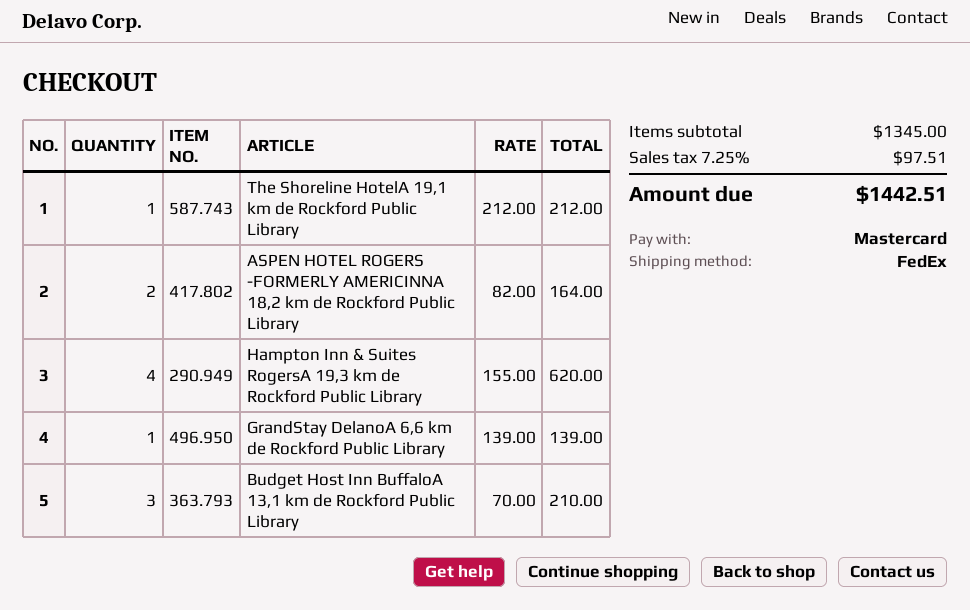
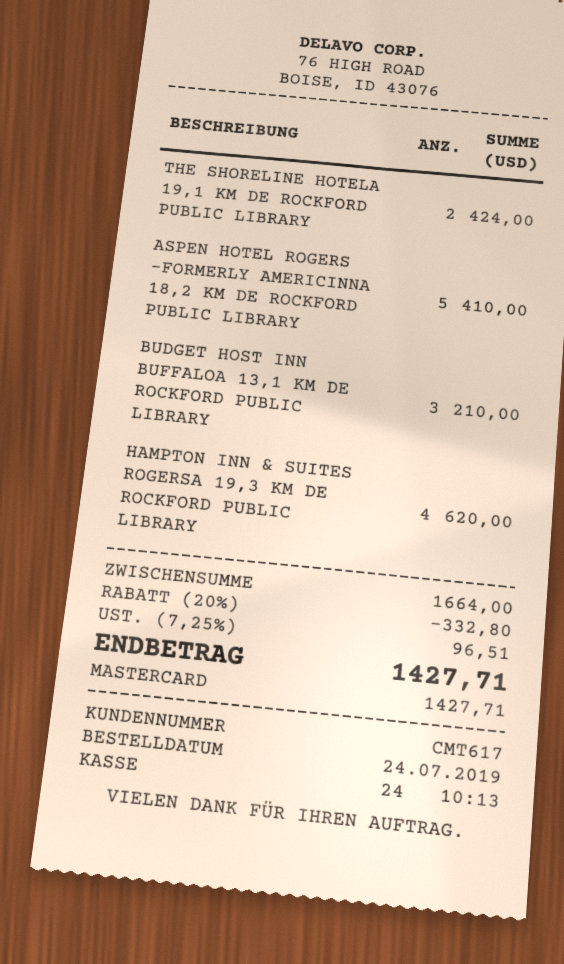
The Shoreline HotelA 19,1 km de Rockford Public Library: 1 for 212.00 -> 2 for 424.00
ASPEN HOTEL ROGERS -FORMERLY AMERICINNA 18,2 km de Rockford Public Library: 2 for 164.00 -> 5 for 410.00
GrandStay DelanoA 6,6 km de Rockford Public Library: 1 for 139.00 -> none
subtotal: 1345.00 -> 1664.00
discount: none -> 20% = 332.80
tax: 7.25% = 97.51 -> 7.25% = 96.51
total: 1442.51 -> 1427.71

